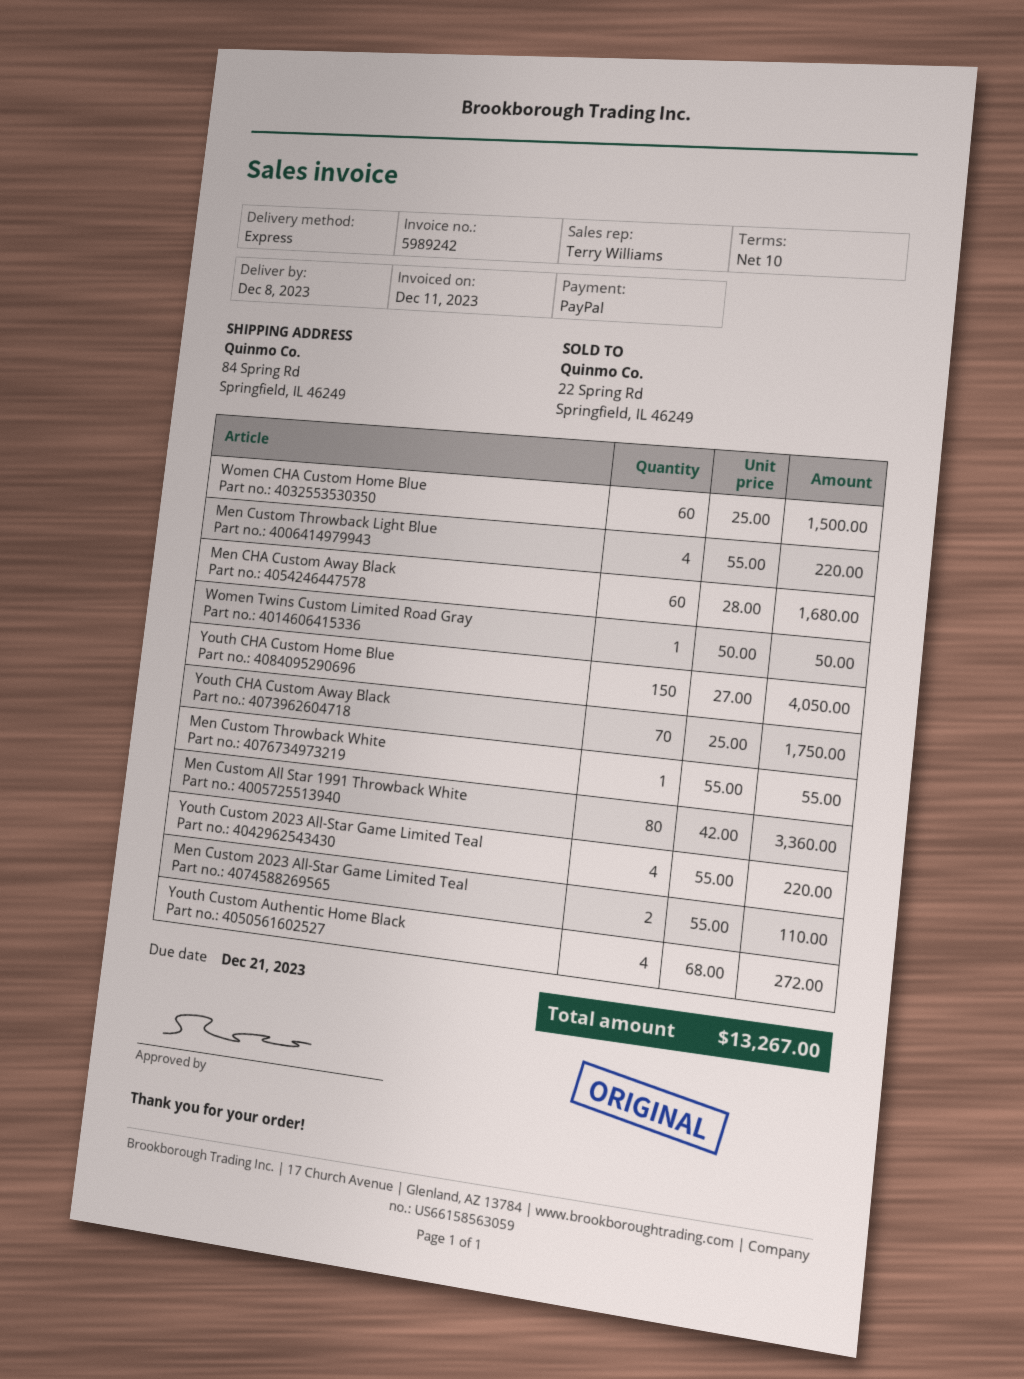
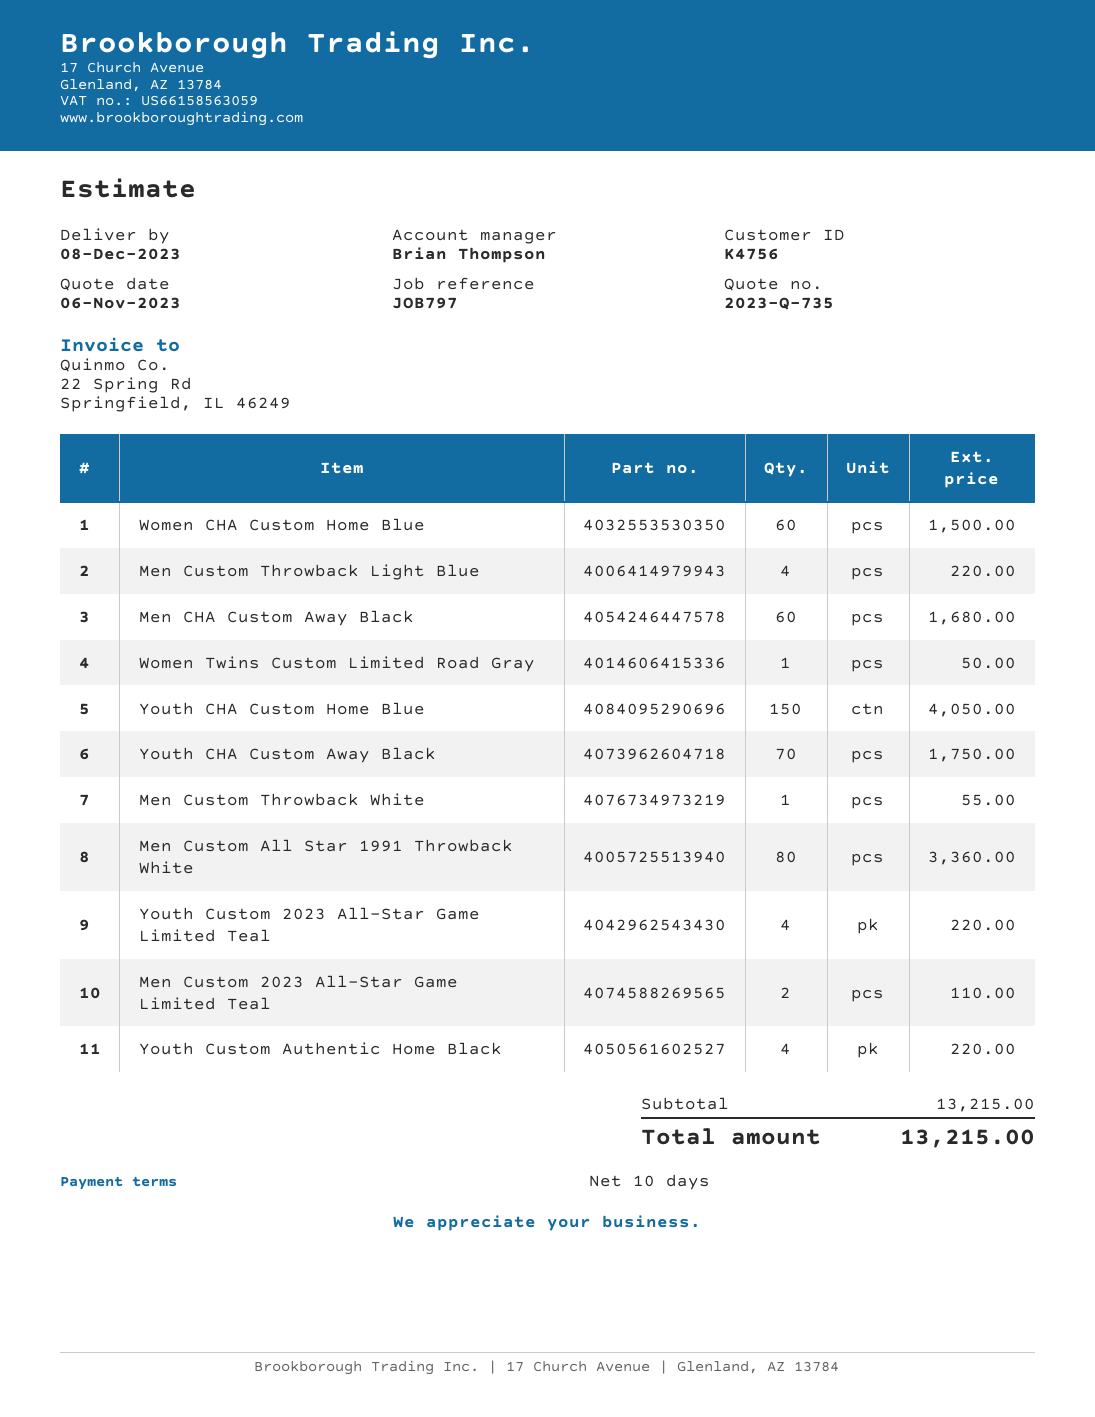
sales rep: Terry Williams -> Brian Thompson
Youth Custom Authentic Home Black: 4 for 272.00 -> 4 for 220.00
total: 13267.00 -> 13215.00

